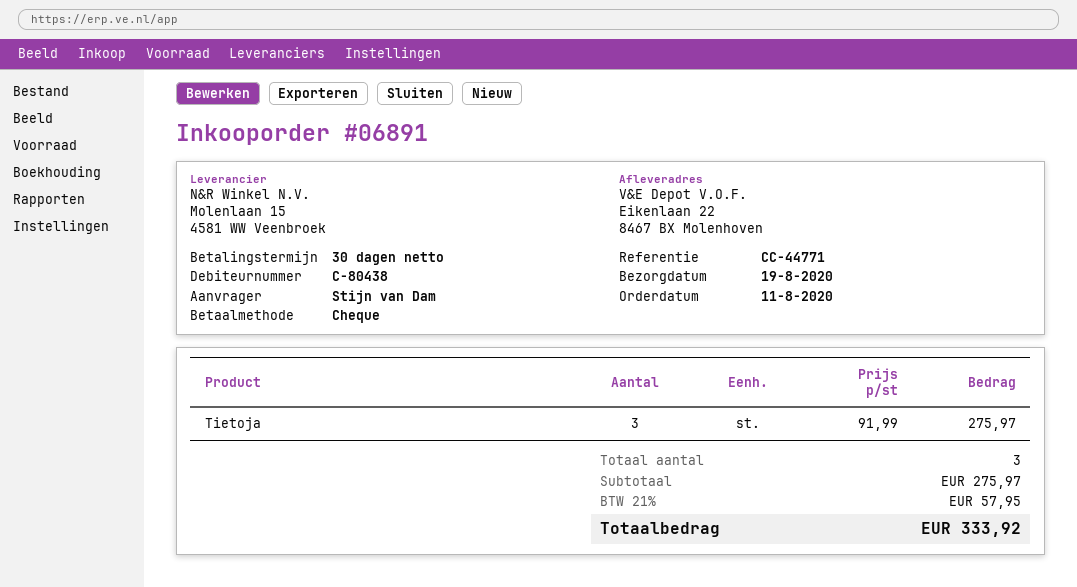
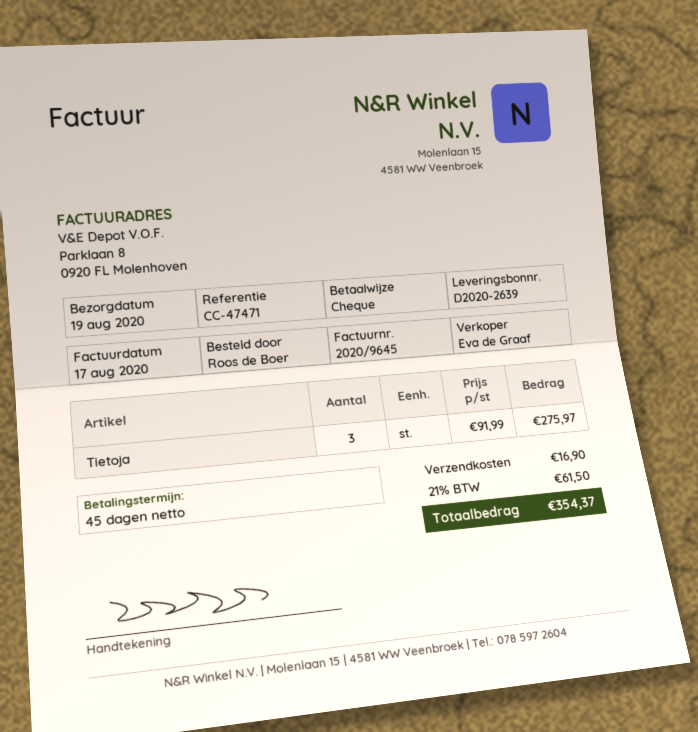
payment terms: 30 days -> 45 days
reference: CC-44771 -> CC-47471
ordered by: Stijn van Dam -> Roos de Boer
shipping: none -> 16.90
tax: 21% = 57.95 -> 21% = 61.50
total: 333.92 -> 354.37

